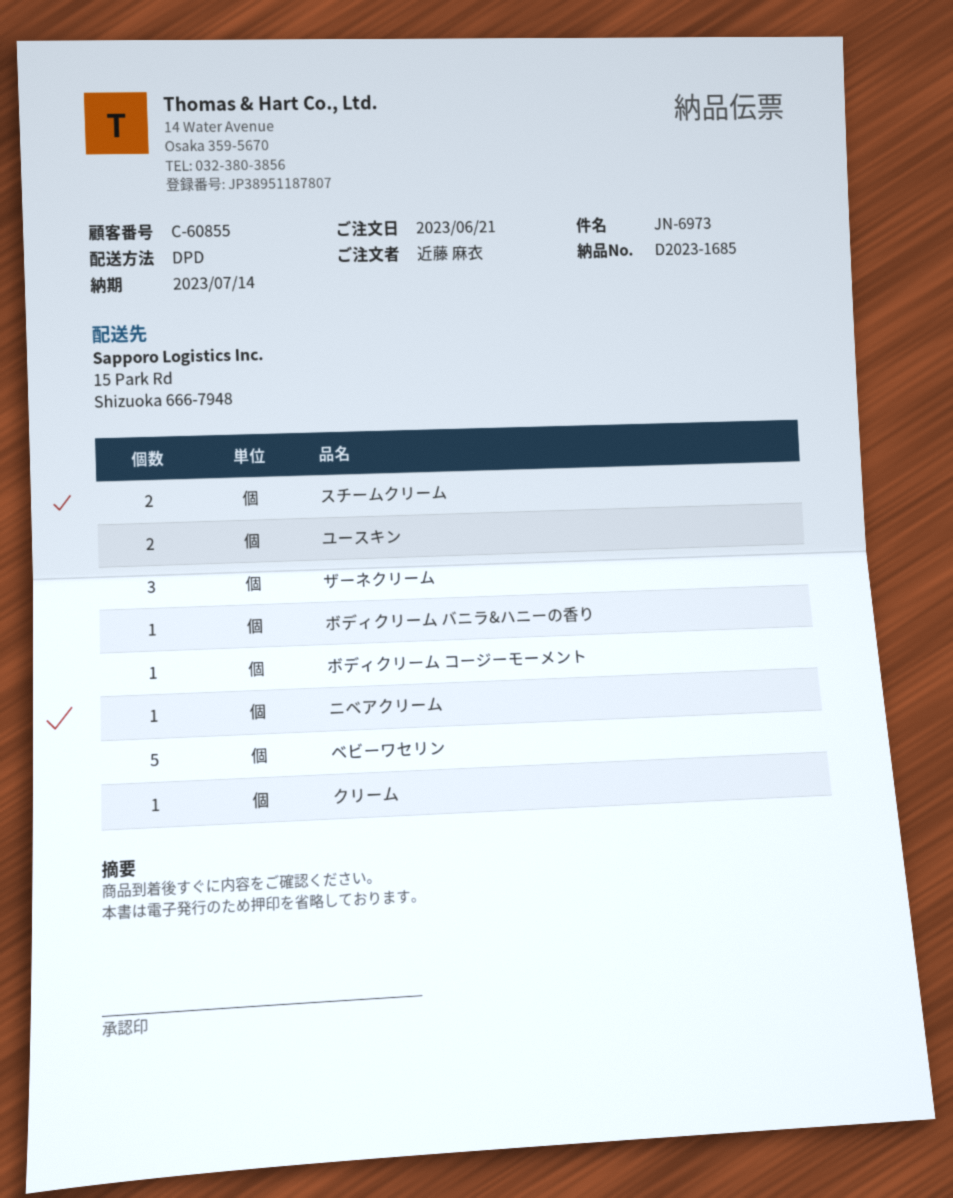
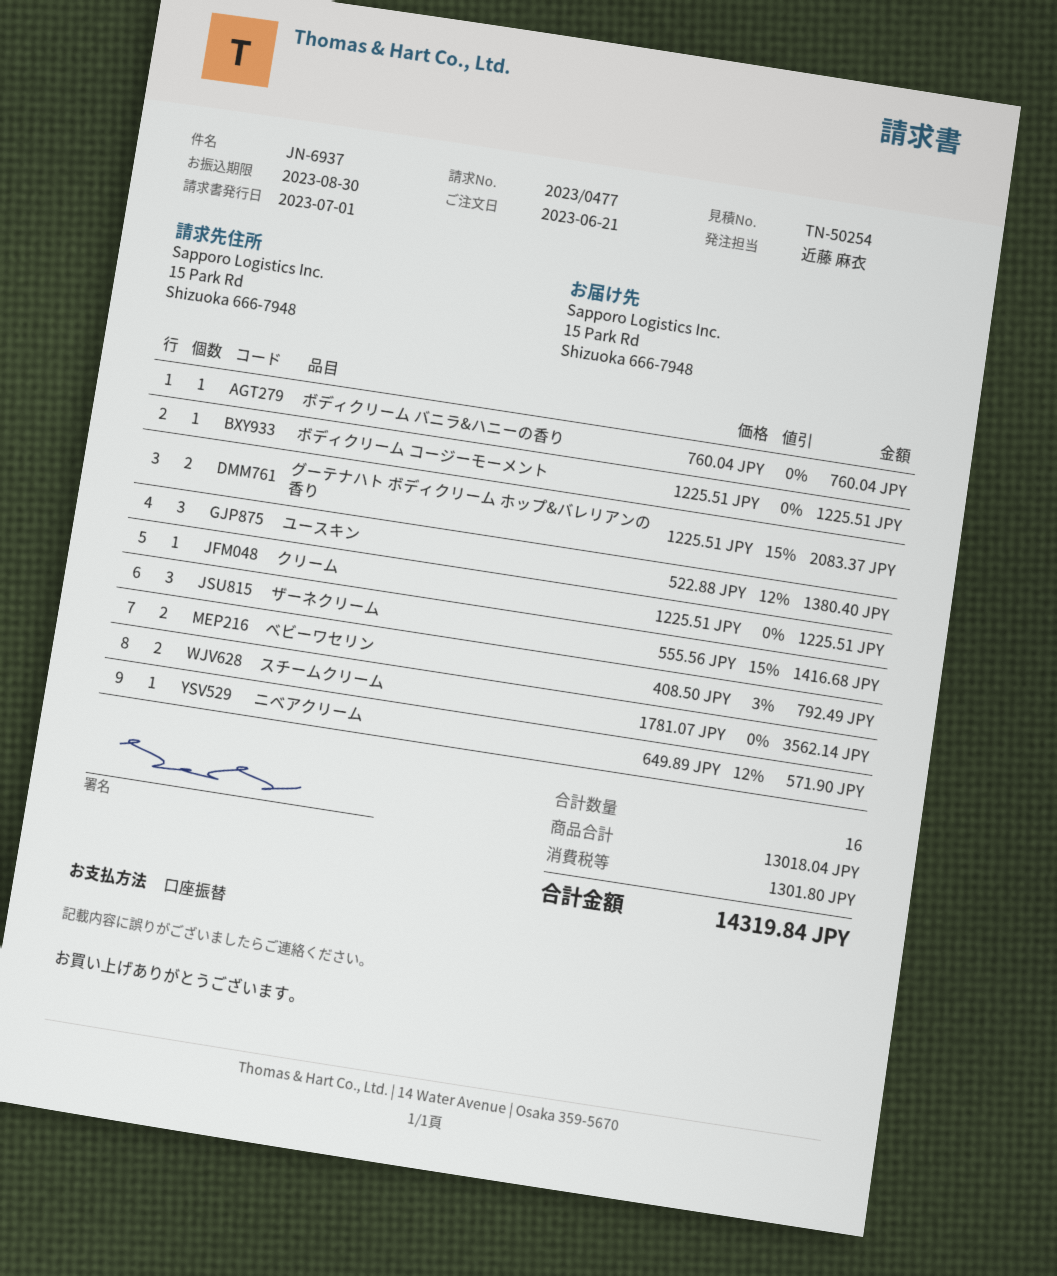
reference: JN-6973 -> JN-6937
ユースキン: 2 -> 3
ベビーワセリン: 5 -> 2
グーテナハト ボディクリーム ホップ&バレリアンの香り: none -> 2

